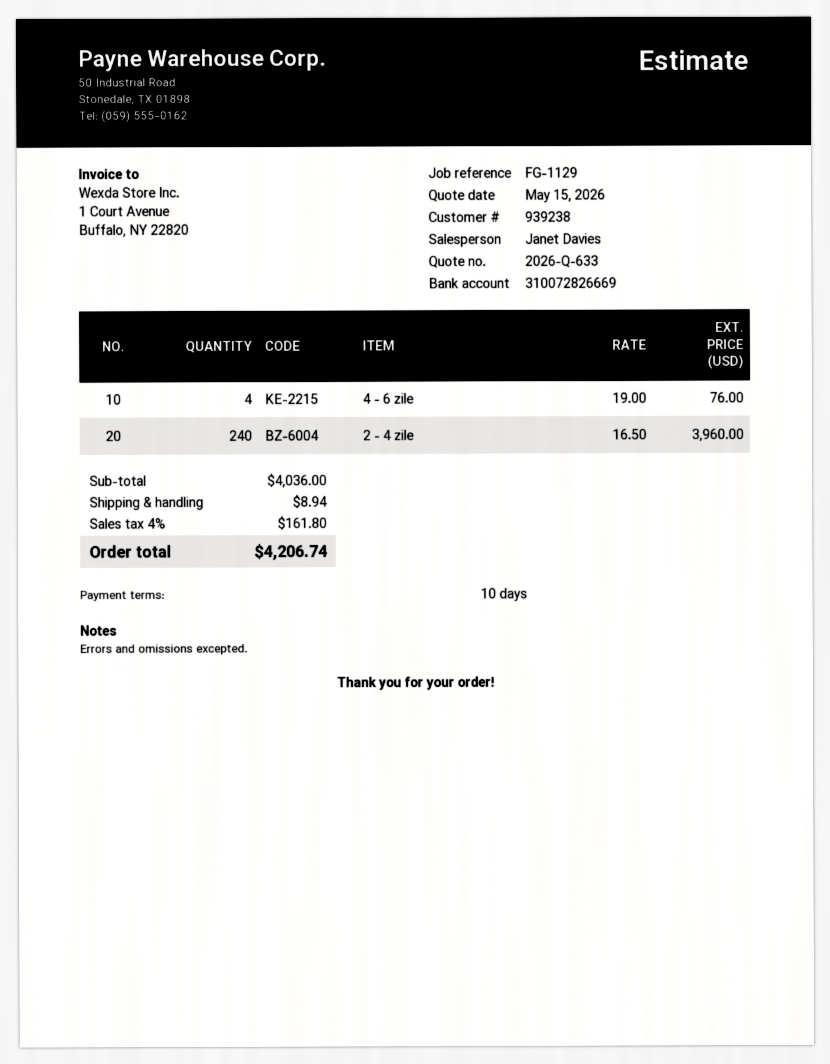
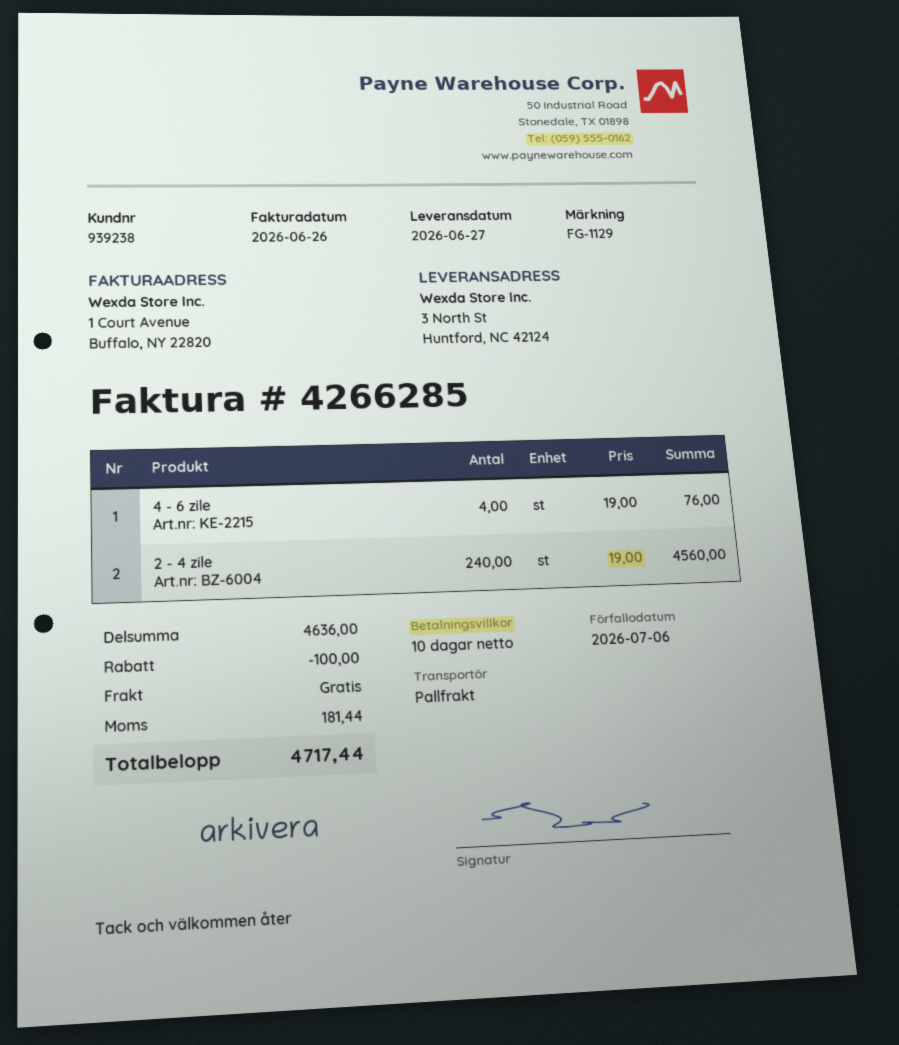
2 - 4 zile: 240 x 16.50 = 3960.00 -> 240 x 19.00 = 4560.00
subtotal: 4036.00 -> 4636.00
discount: none -> 100.00
shipping: 8.94 -> 0.00
tax: 161.80 -> 181.44
total: 4206.74 -> 4717.44

